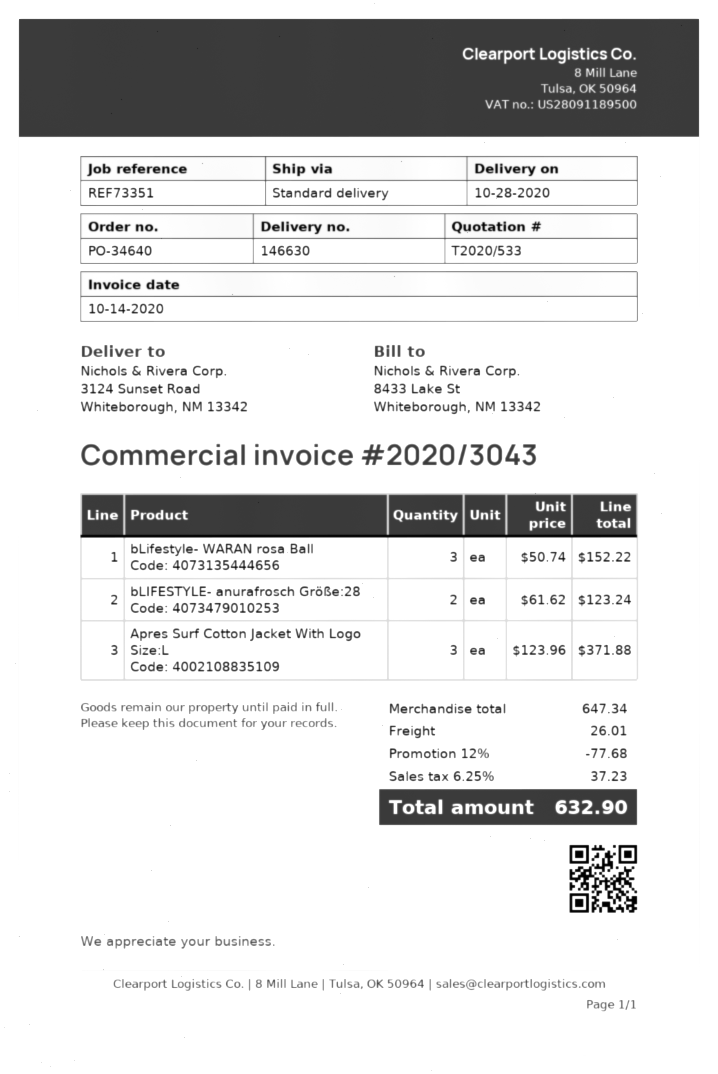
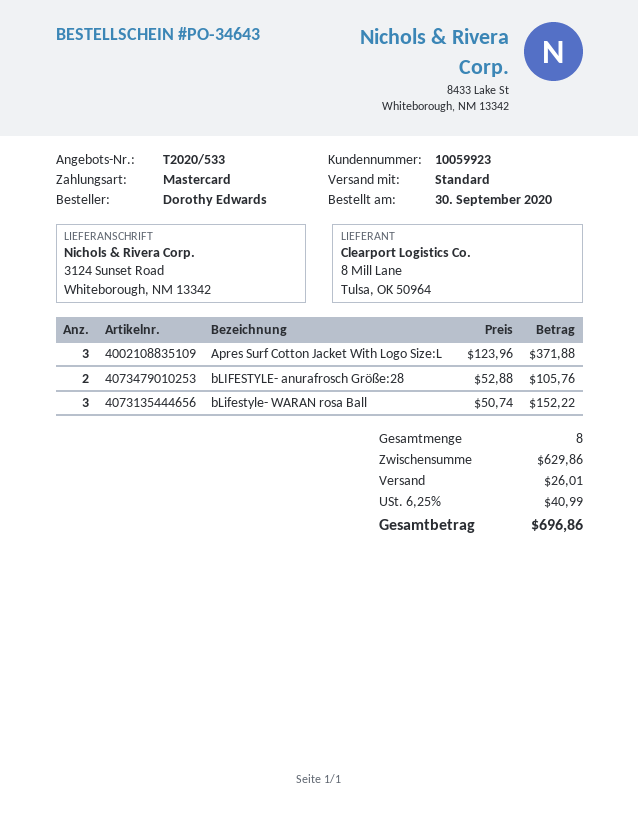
order number: PO-34640 -> PO-34643
bLIFESTYLE- anurafrosch Größe:28: 2 x 61.62 = 123.24 -> 2 x 52.88 = 105.76
subtotal: 647.34 -> 629.86
discount: 12% = 77.68 -> none
tax: 6.25% = 37.23 -> 6.25% = 40.99
total: 632.90 -> 696.86

